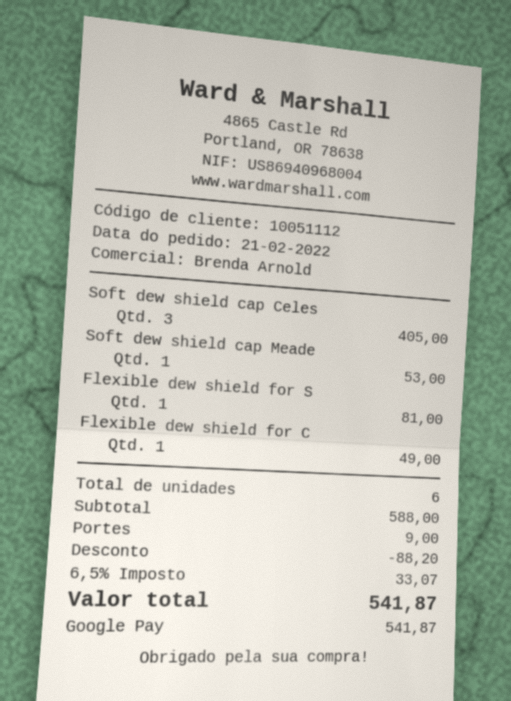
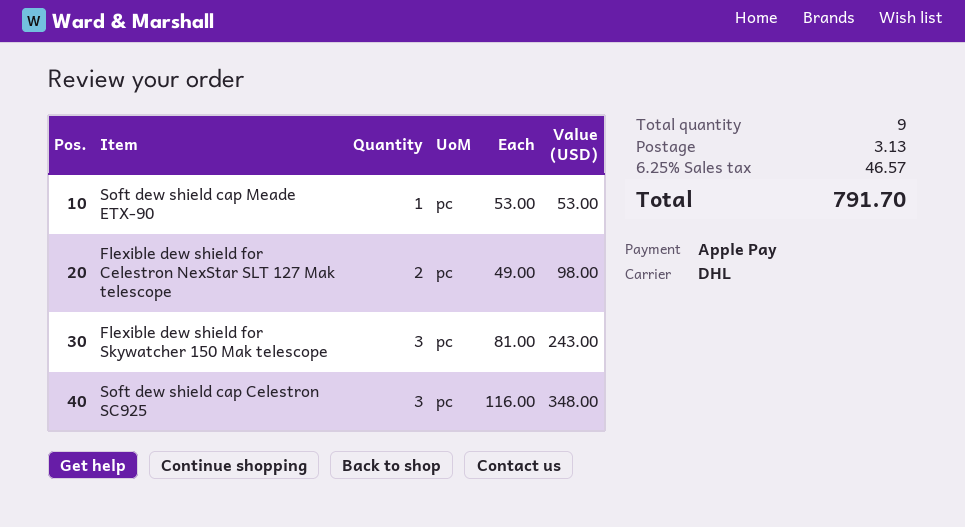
payment method: Google Pay -> Apple Pay
Soft dew shield cap Celes: 3 for 405.00 -> 3 for 348.00
Flexible dew shield for S: 1 for 81.00 -> 3 for 243.00
Flexible dew shield for C: 1 for 49.00 -> 2 for 98.00
total quantity: 6 -> 9
discount: 88.20 -> none
shipping: 9.00 -> 3.13
tax: 6.5% = 33.07 -> 6.25% = 46.57
total: 541.87 -> 791.70

